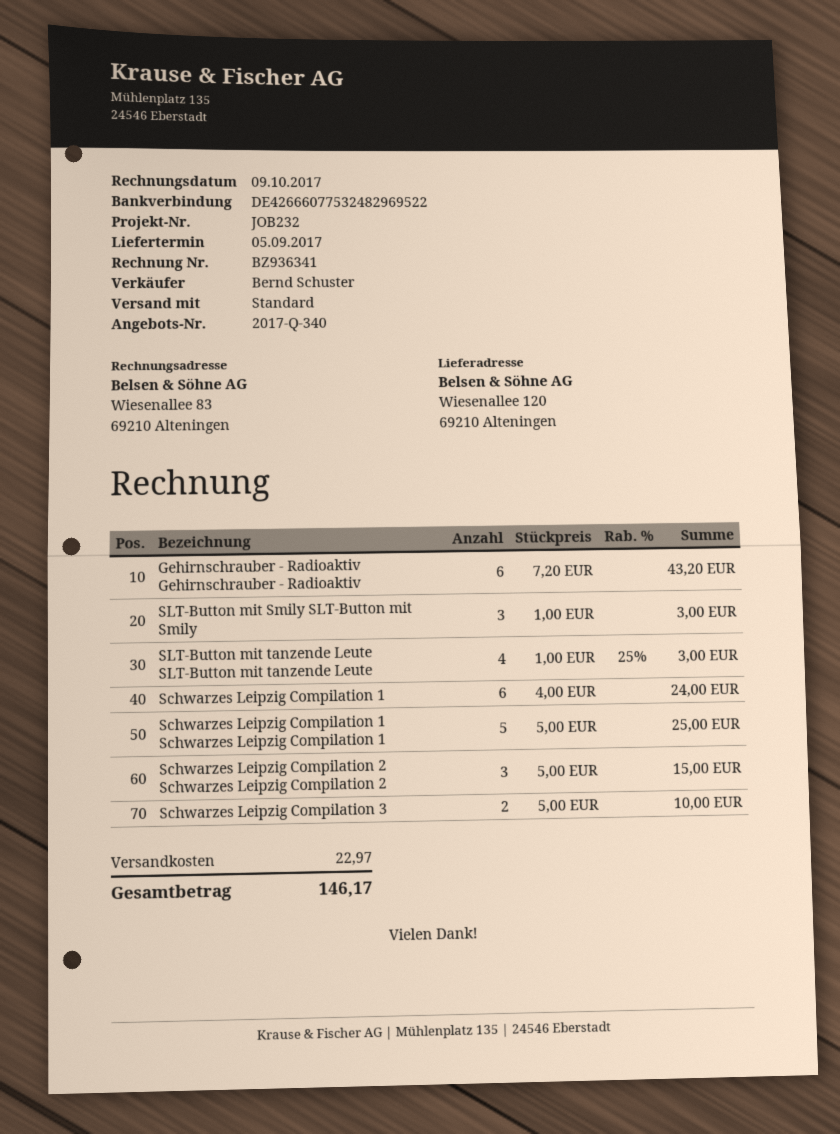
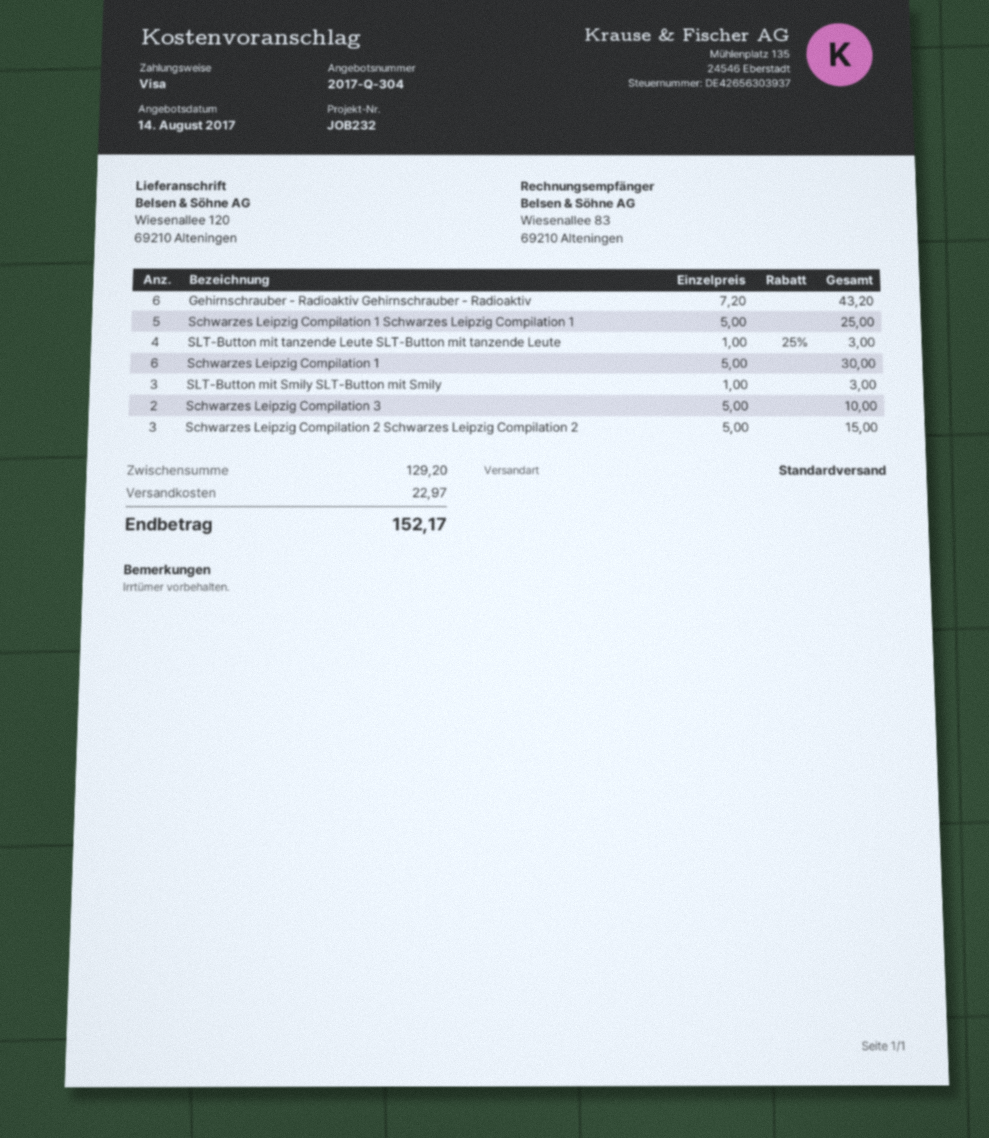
quote number: 2017-Q-340 -> 2017-Q-304
Schwarzes Leipzig Compilation 1: 6 x 4.00 = 24.00 -> 6 x 5.00 = 30.00
total: 146.17 -> 152.17

